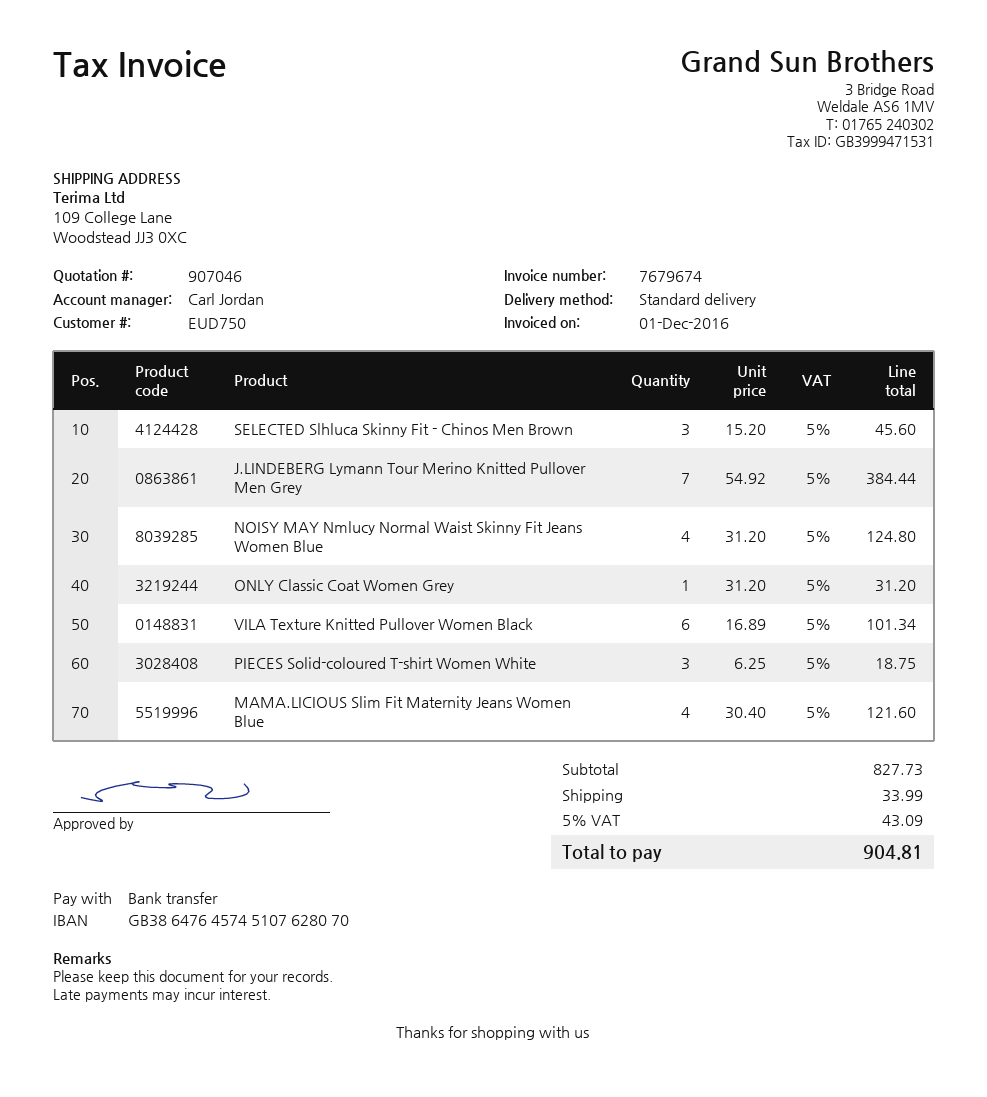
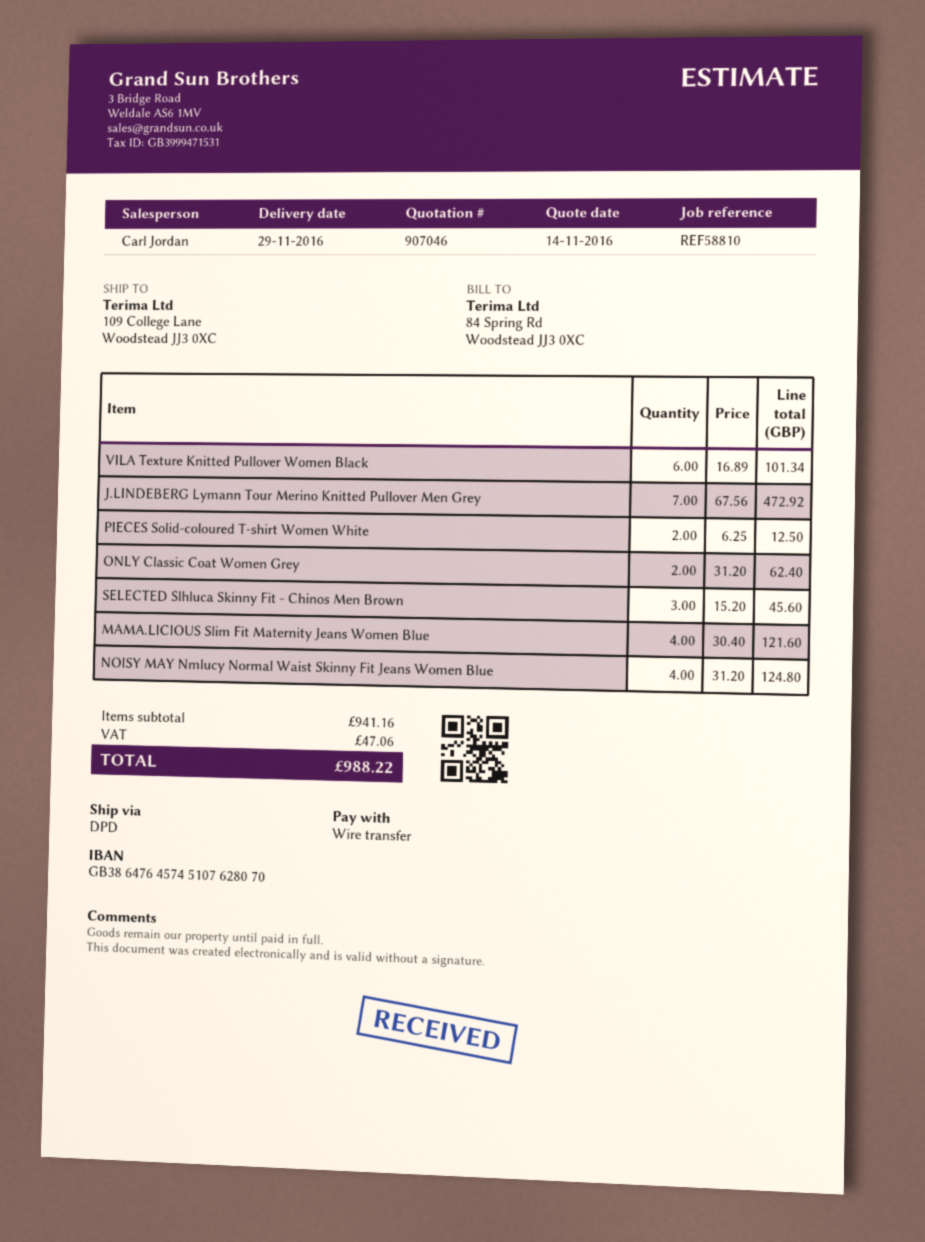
shipping method: standard -> DPD
J.LINDEBERG Lymann Tour Merino Knitted Pullover Men Grey: 7 x 54.92 = 384.44 -> 7 x 67.56 = 472.92
ONLY Classic Coat Women Grey: 1 x 31.20 = 31.20 -> 2 x 31.20 = 62.40
PIECES Solid-coloured T-shirt Women White: 3 x 6.25 = 18.75 -> 2 x 6.25 = 12.50
subtotal: 827.73 -> 941.16
shipping: 33.99 -> none
tax: 43.09 -> 47.06
total: 904.81 -> 988.22

